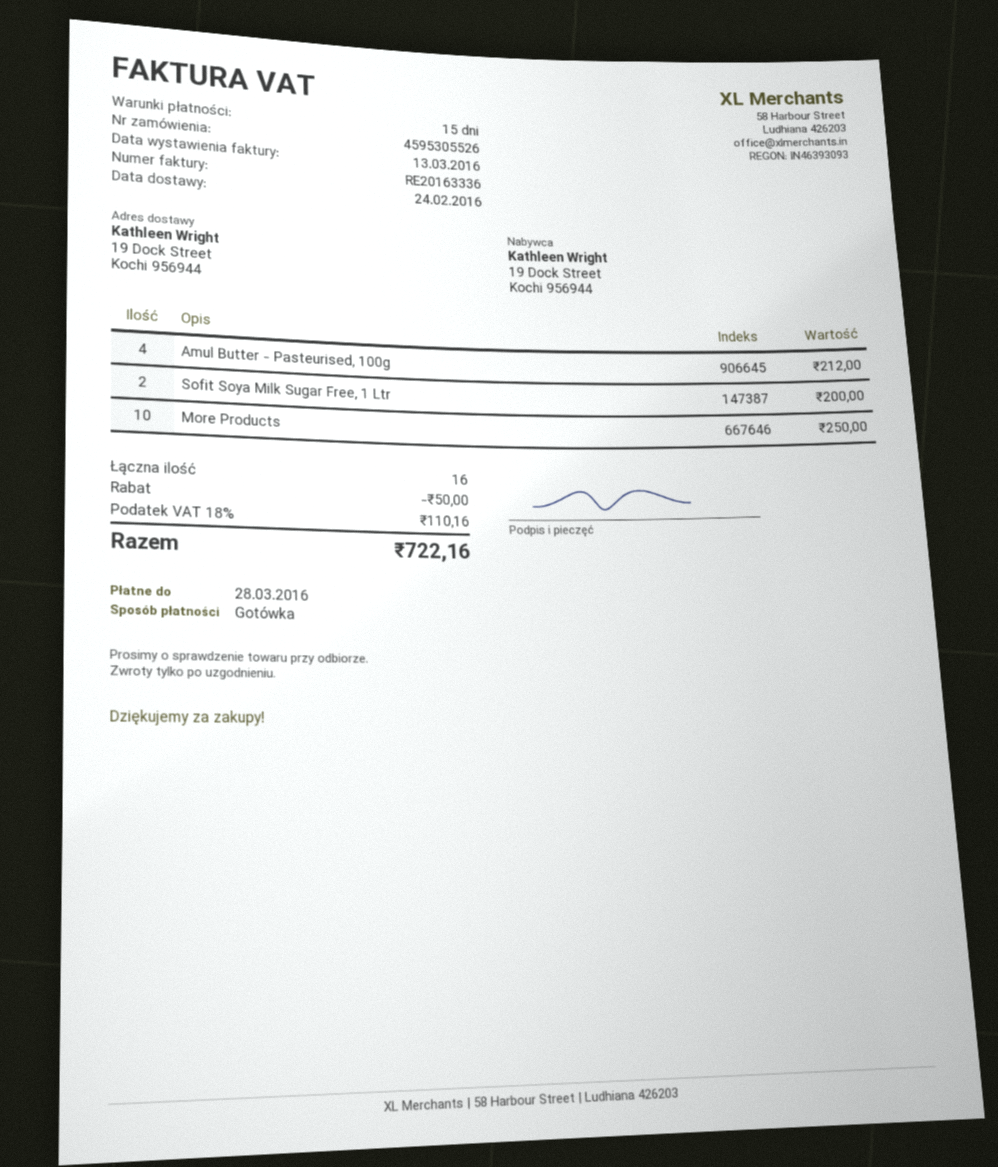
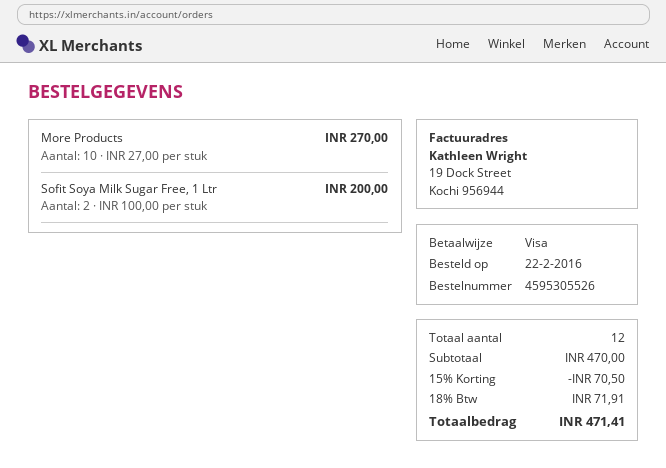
payment method: cash -> Visa
Amul Butter - Pasteurised, 100g: 4 for 212.00 -> none
More Products: 10 for 250.00 -> 10 for 270.00
total quantity: 16 -> 12
discount: 50.00 -> 70.50
tax: 18% = 110.16 -> 18% = 71.91
total: 722.16 -> 471.41

